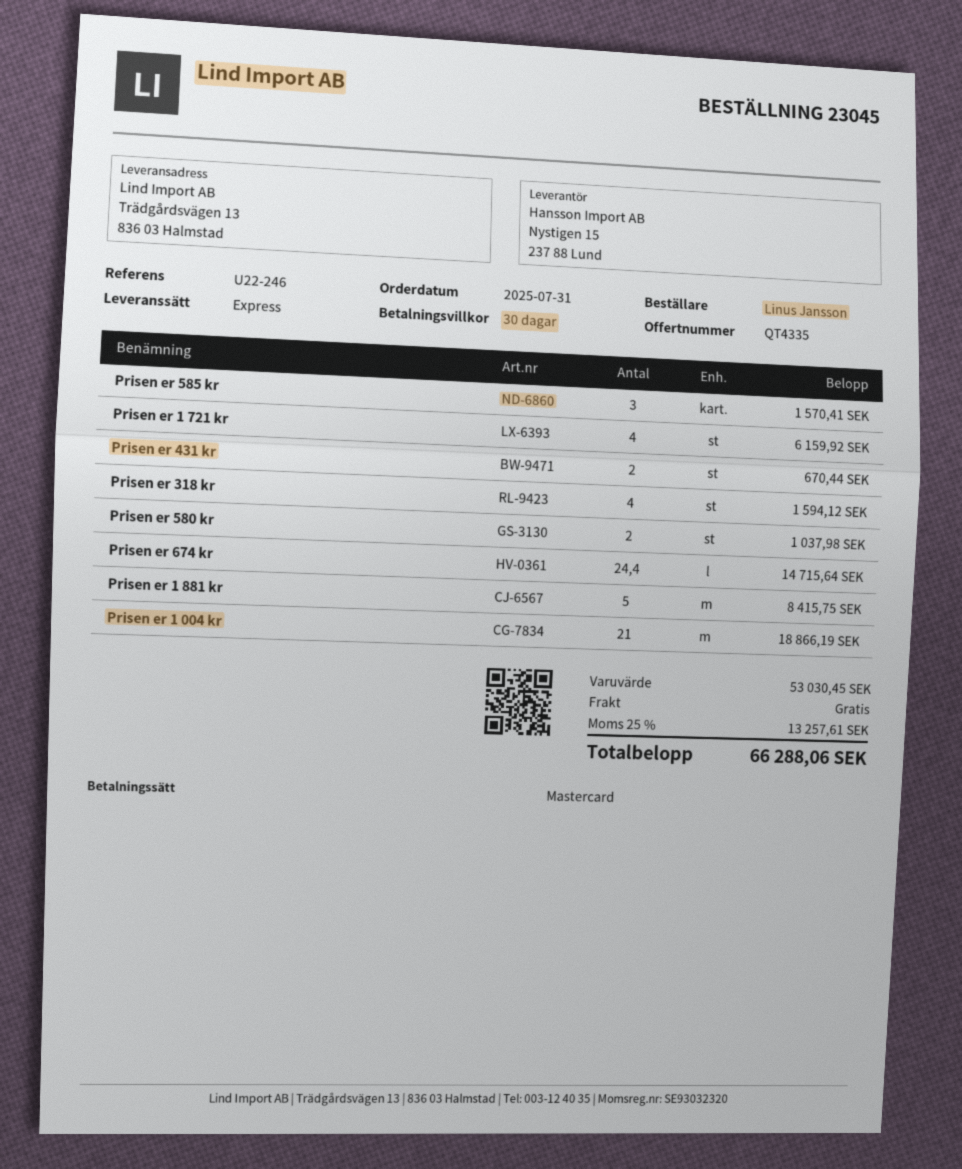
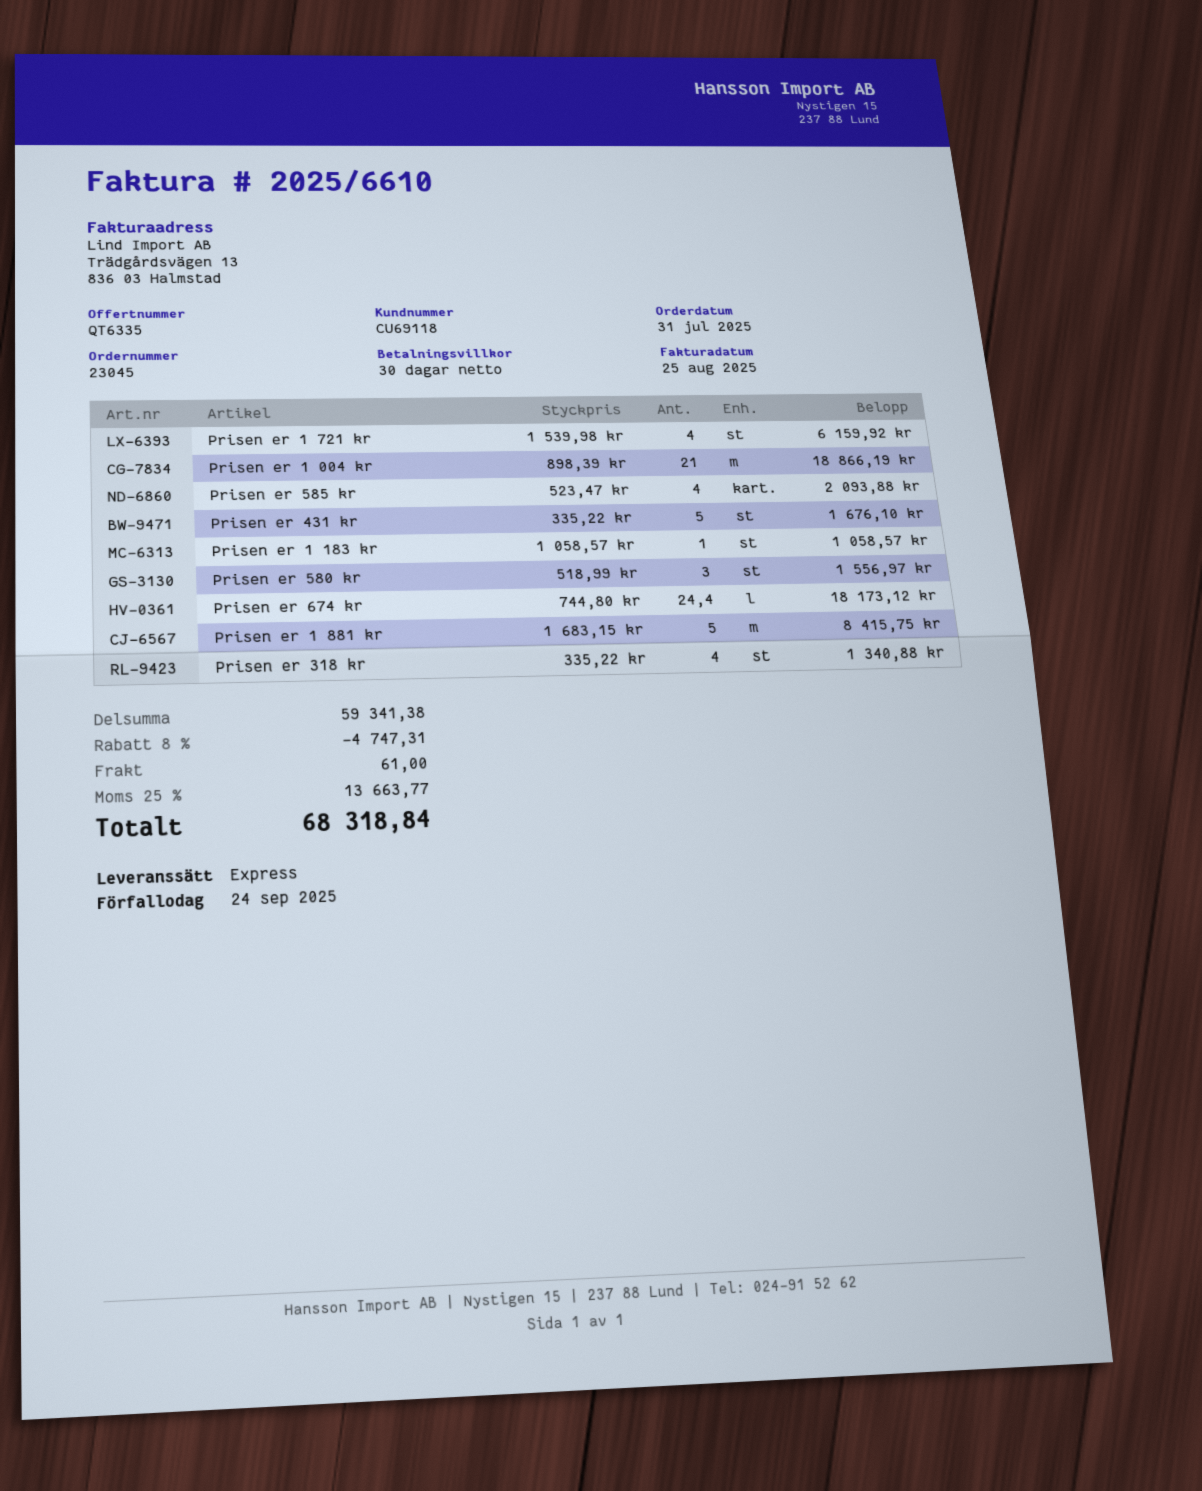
quote number: QT4335 -> QT6335
Prisen er 585 kr: 3 for 1570.41 -> 4 for 2093.88
Prisen er 431 kr: 2 for 670.44 -> 5 for 1676.10
Prisen er 318 kr: 4 for 1594.12 -> 4 for 1340.88
Prisen er 580 kr: 2 for 1037.98 -> 3 for 1556.97
Prisen er 674 kr: 24.4 for 14715.64 -> 24.4 for 18173.12
Prisen er 1 183 kr: none -> 1 for 1058.57
subtotal: 53030.45 -> 59341.38
discount: none -> 8% = 4747.31
shipping: 0.00 -> 61.00
tax: 25% = 13257.61 -> 25% = 13663.77
total: 66288.06 -> 68318.84

